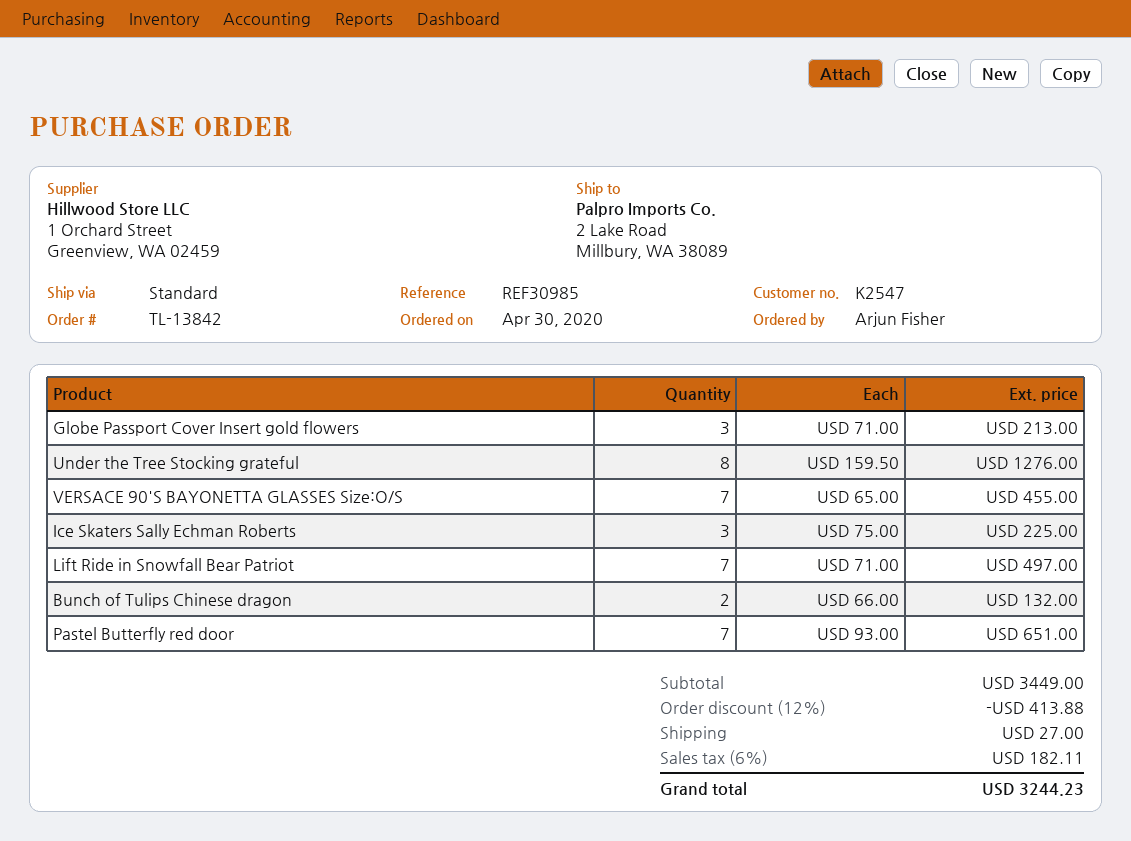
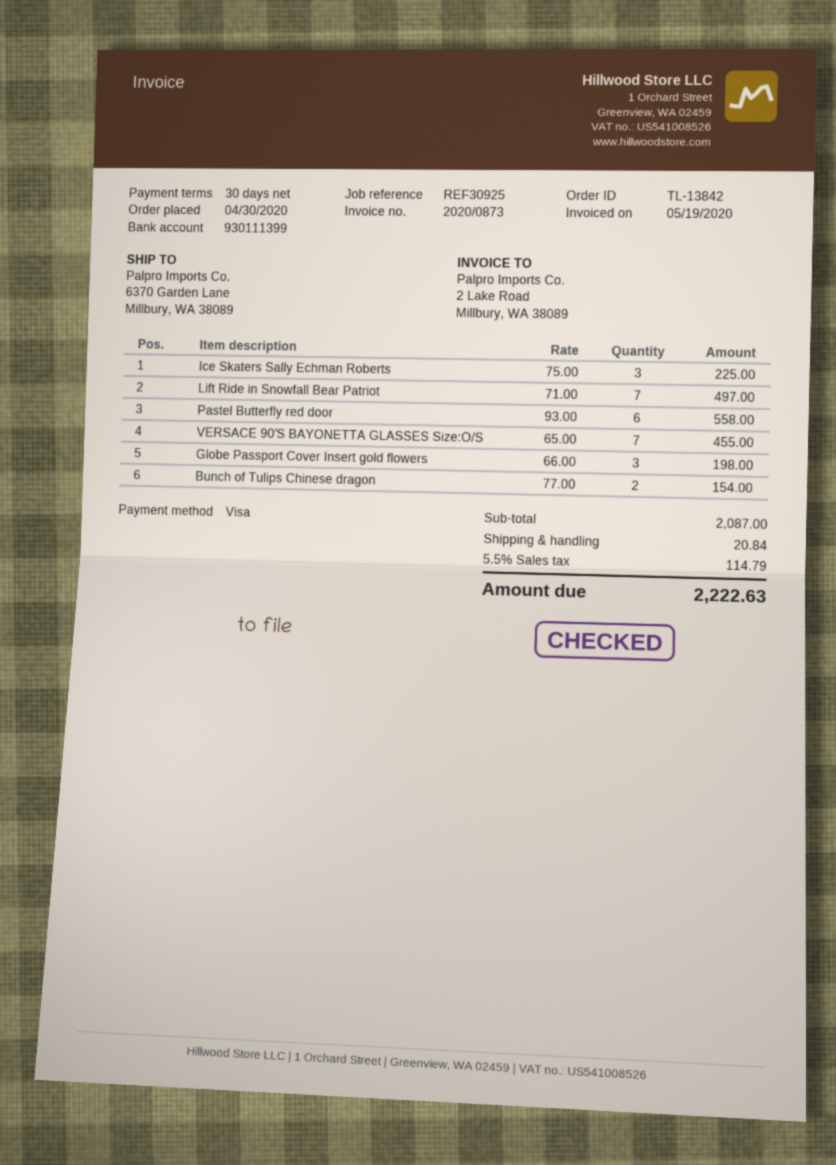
reference: REF30985 -> REF30925
ship to: 2 Lake Road, Millbury, WA 38089 -> 6370 Garden Lane, Millbury, WA 38089
Globe Passport Cover Insert gold flowers: 3 x 71.00 = 213.00 -> 3 x 66.00 = 198.00
Under the Tree Stocking grateful: 8 x 159.50 = 1276.00 -> none
Bunch of Tulips Chinese dragon: 2 x 66.00 = 132.00 -> 2 x 77.00 = 154.00
Pastel Butterfly red door: 7 x 93.00 = 651.00 -> 6 x 93.00 = 558.00
subtotal: 3449.00 -> 2087.00
discount: 12% = 413.88 -> none
shipping: 27.00 -> 20.84
tax: 6% = 182.11 -> 5.5% = 114.79
total: 3244.23 -> 2222.63

